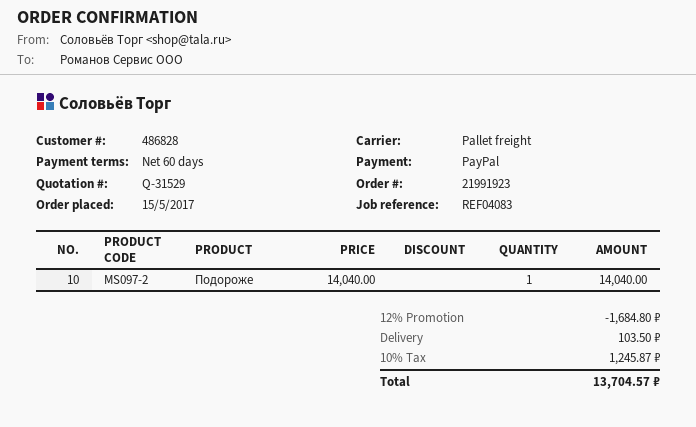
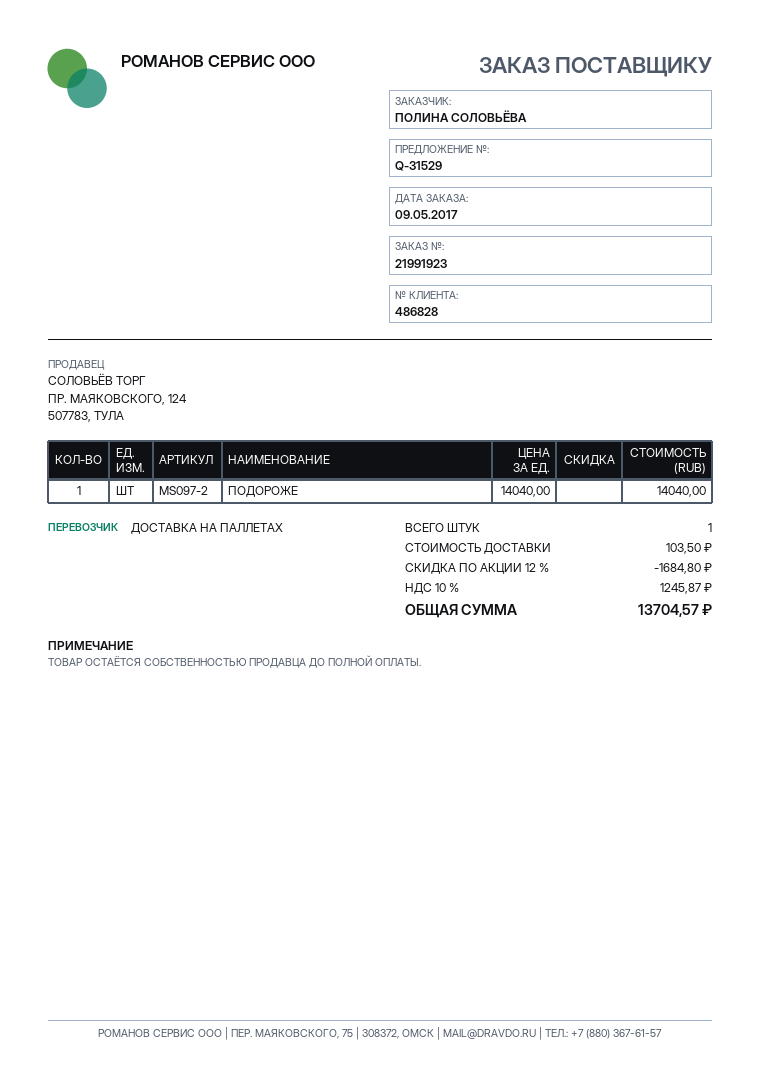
order date: 2017-05-15 -> 2017-05-09

